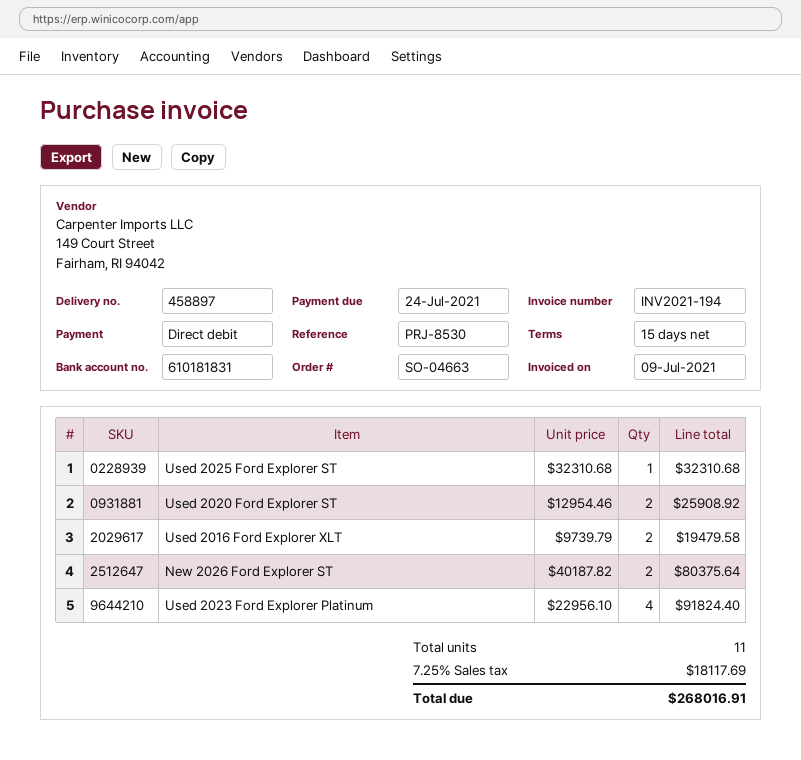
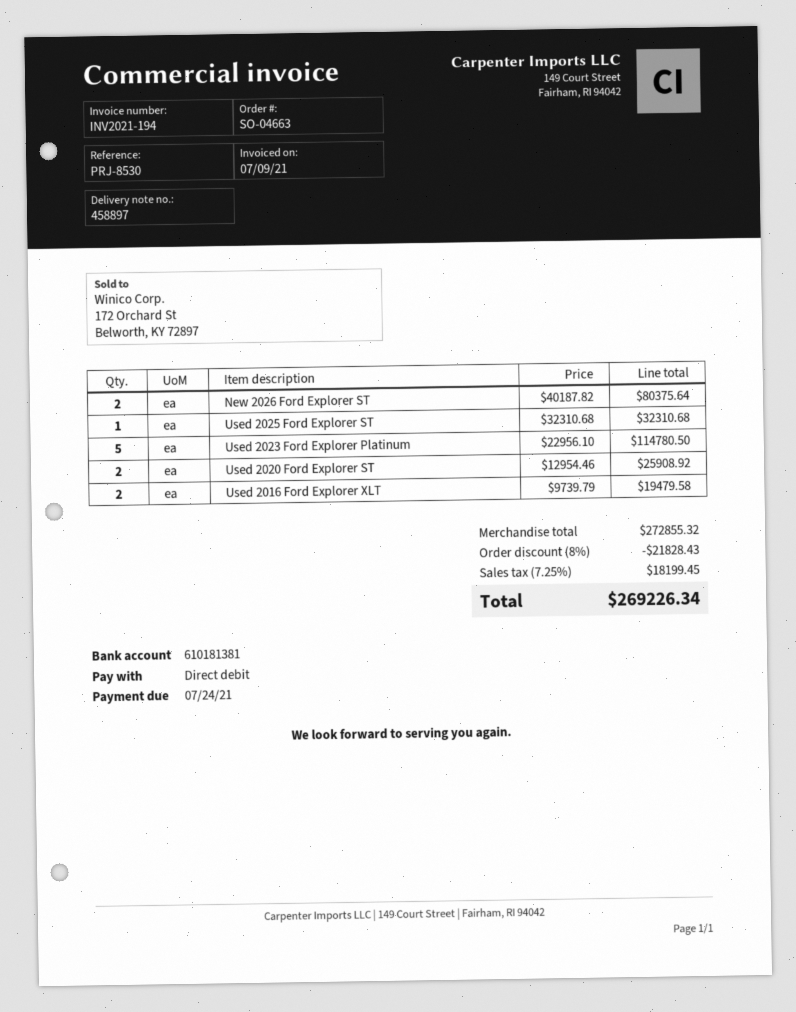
bank account: 610181831 -> 610181381
Used 2023 Ford Explorer Platinum: 4 x 22956.10 = 91824.40 -> 5 x 22956.10 = 114780.50
discount: none -> 8% = 21828.43
tax: 7.25% = 18117.69 -> 7.25% = 18199.45
total: 268016.91 -> 269226.34

